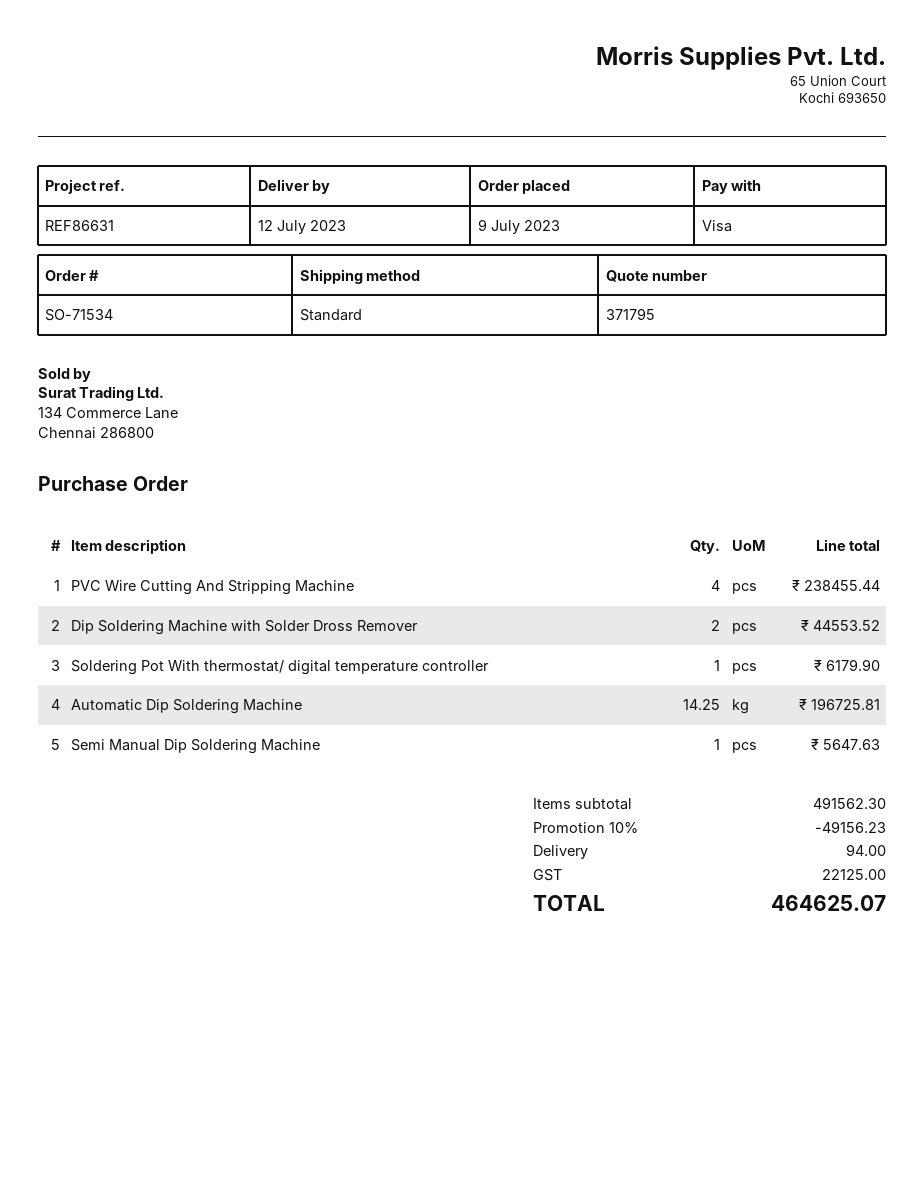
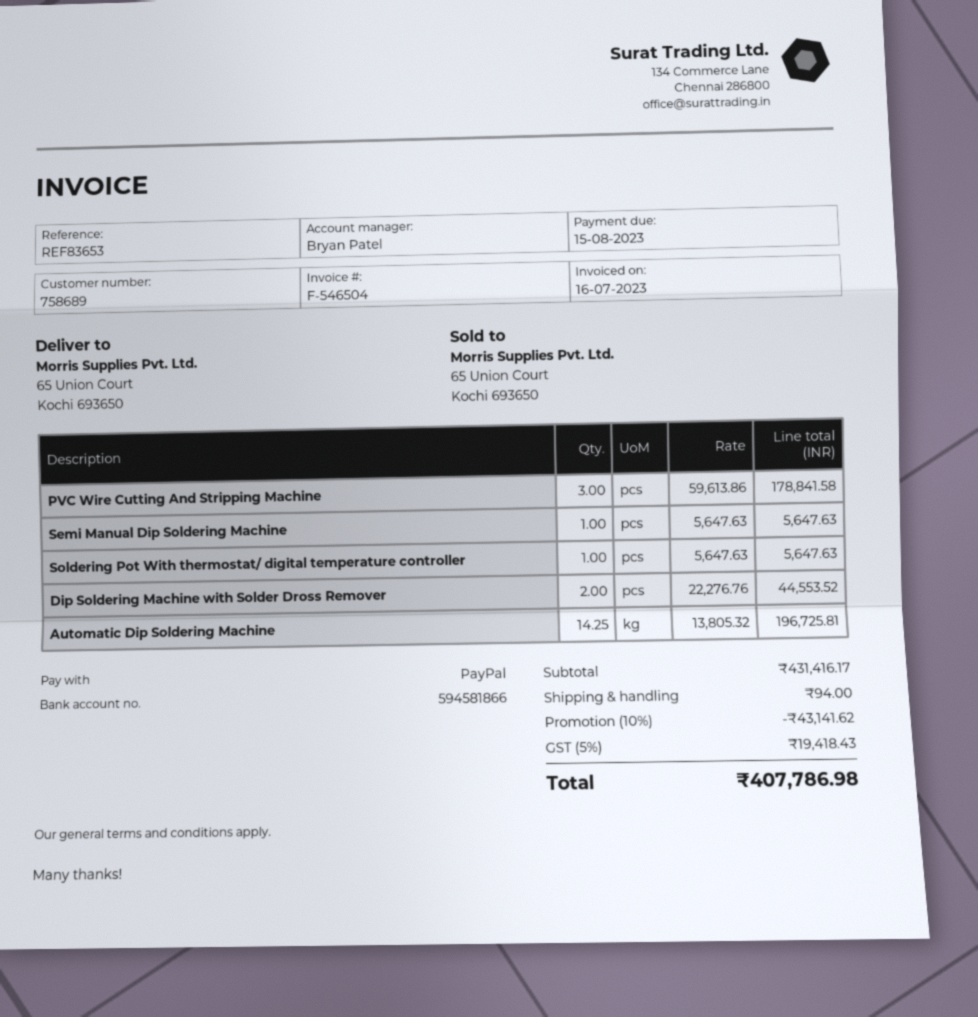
reference: REF86631 -> REF83653
payment method: Visa -> PayPal
PVC Wire Cutting And Stripping Machine: 4 for 238455.44 -> 3 for 178841.58
Soldering Pot With thermostat/ digital temperature controller: 1 for 6179.90 -> 1 for 5647.63
subtotal: 491562.30 -> 431416.17
discount: 10% = 49156.23 -> 10% = 43141.62
tax: 22125.00 -> 19418.43
total: 464625.07 -> 407786.98

